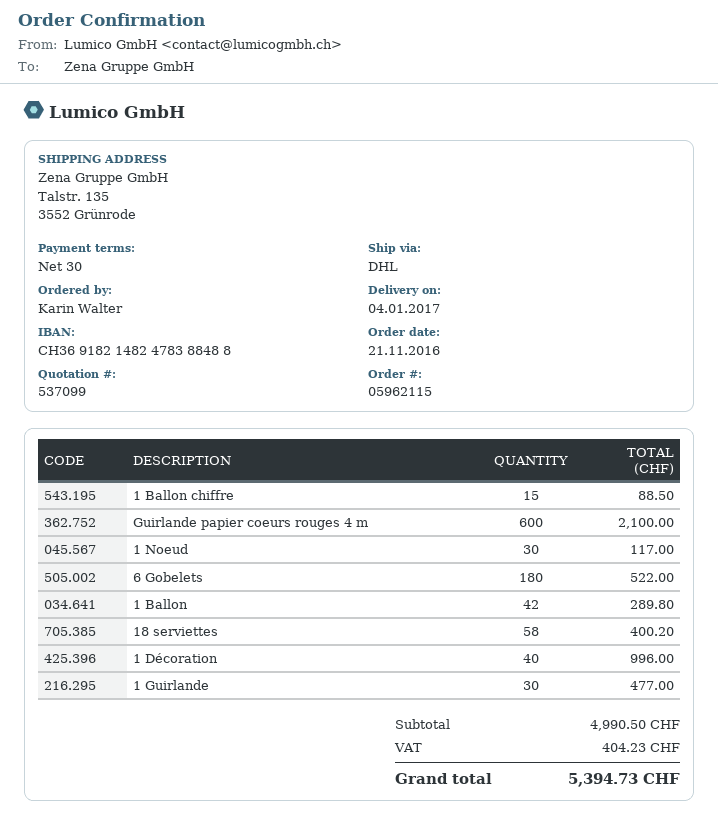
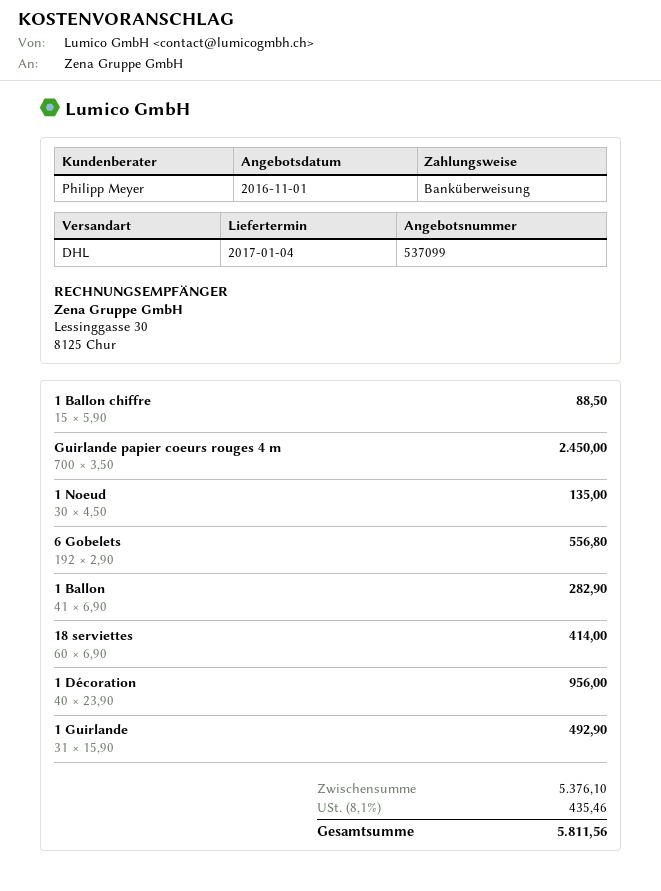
Guirlande papier coeurs rouges 4 m: 600 for 2100.00 -> 700 for 2450.00
1 Noeud: 30 for 117.00 -> 30 for 135.00
6 Gobelets: 180 for 522.00 -> 192 for 556.80
1 Ballon: 42 for 289.80 -> 41 for 282.90
18 serviettes: 58 for 400.20 -> 60 for 414.00
1 Décoration: 40 for 996.00 -> 40 for 956.00
1 Guirlande: 30 for 477.00 -> 31 for 492.90
subtotal: 4990.50 -> 5376.10
tax: 404.23 -> 435.46
total: 5394.73 -> 5811.56

